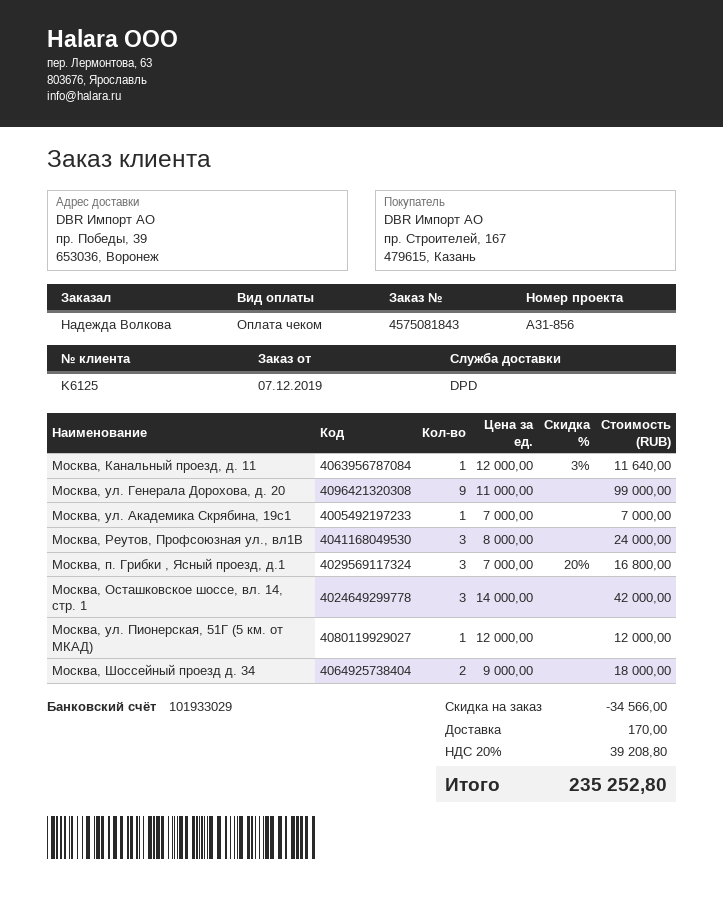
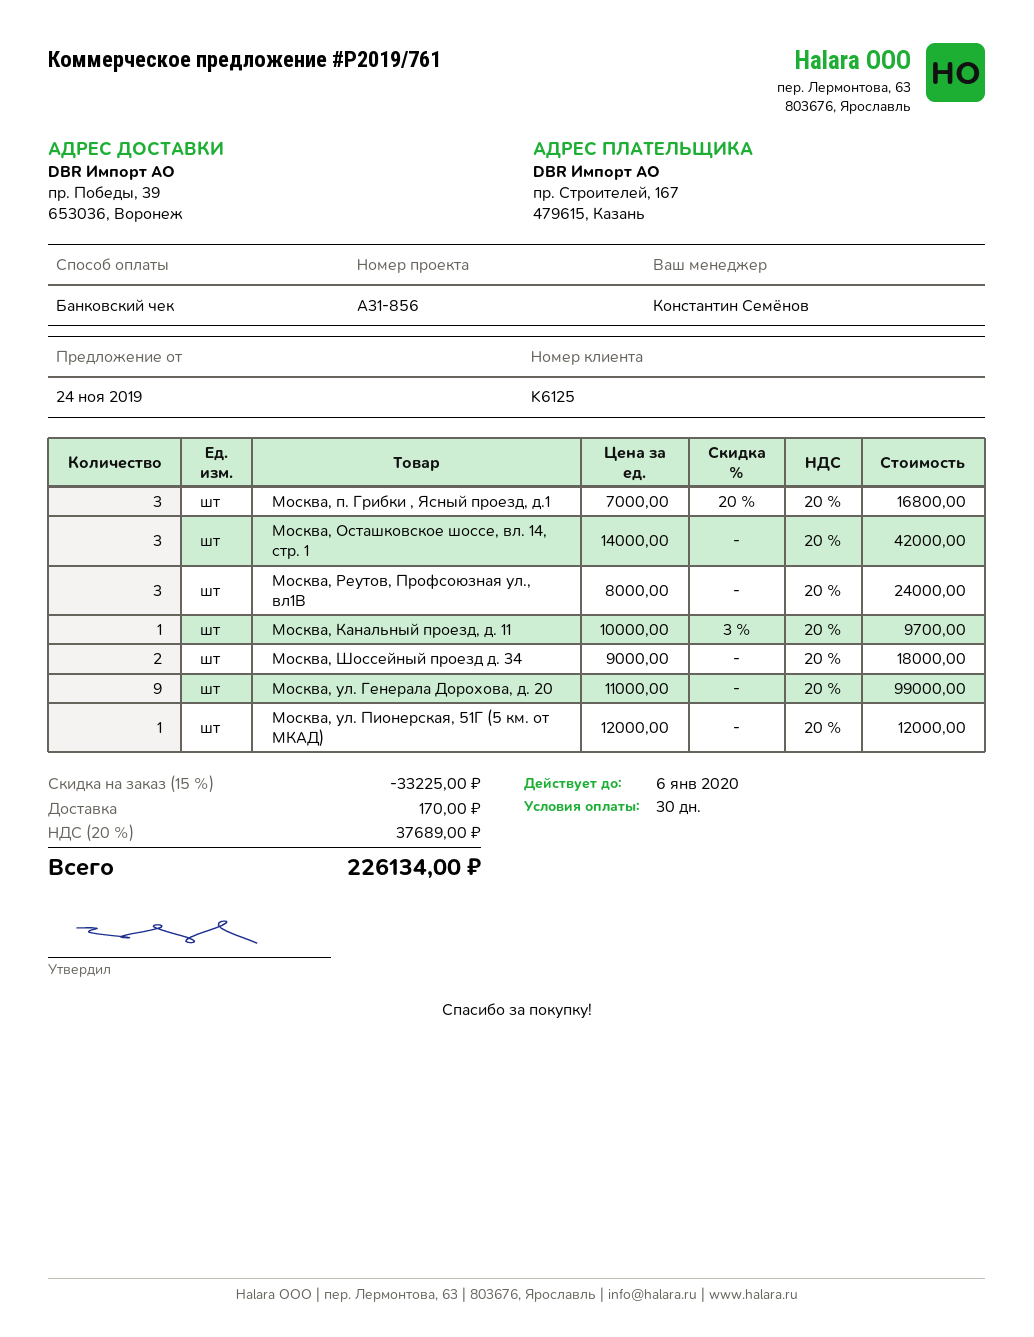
Москва, Канальный проезд, д. 11: 1 x 12000.00 - 3% = 11640.00 -> 1 x 10000.00 - 3% = 9700.00
Москва, ул. Академика Скрябина, 19с1: 1 x 7000.00 = 7000.00 -> none
discount: 34566.00 -> 33225.00
tax: 20% = 39208.80 -> 20% = 37689.00
total: 235252.80 -> 226134.00

